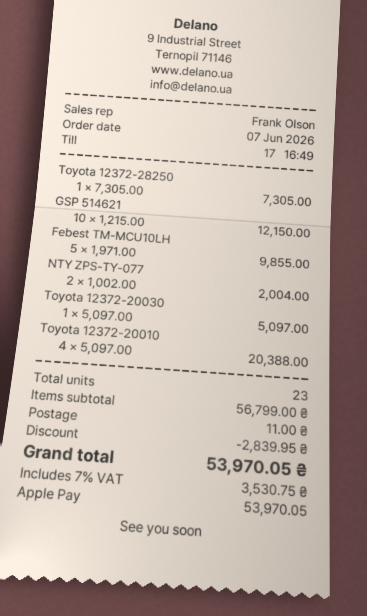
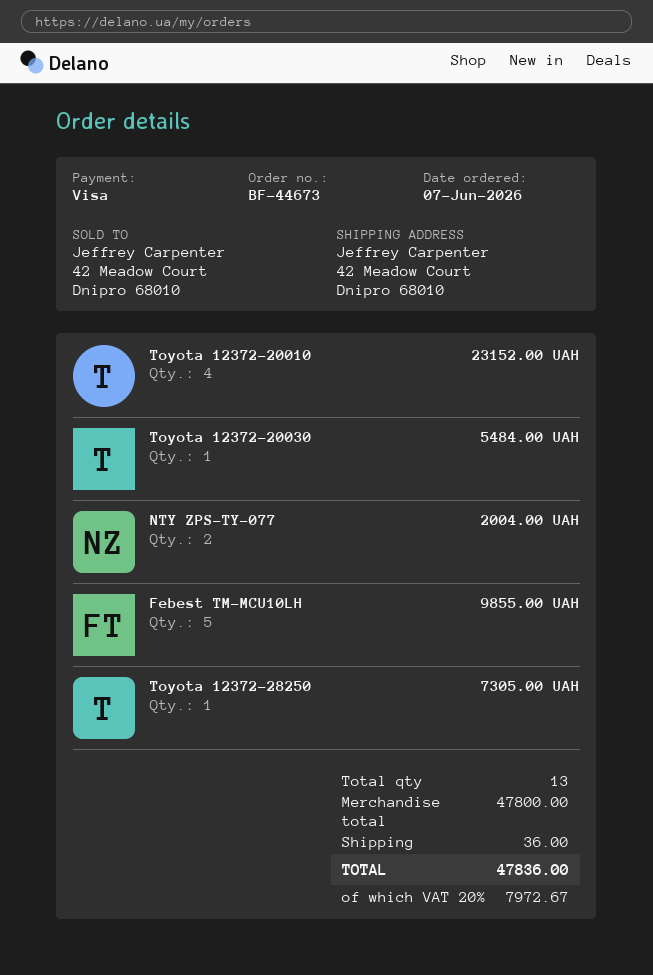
payment method: Apple Pay -> Visa
GSP 514621: 10 for 12150.00 -> none
Toyota 12372-20030: 1 for 5097.00 -> 1 for 5484.00
Toyota 12372-20010: 4 for 20388.00 -> 4 for 23152.00
total quantity: 23 -> 13
subtotal: 56799.00 -> 47800.00
discount: 2839.95 -> none
shipping: 11.00 -> 36.00
tax: 7% = 3530.75 -> 20% = 7972.67
total: 53970.05 -> 47836.00

